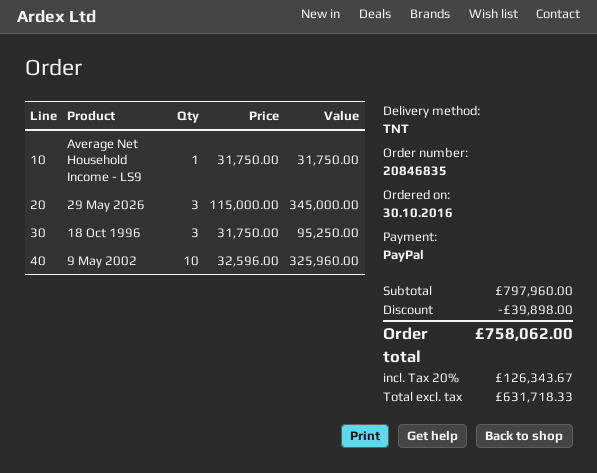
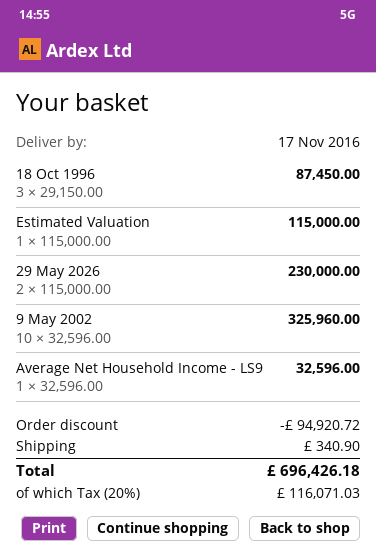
Average Net Household Income - LS9: 1 x 31750.00 = 31750.00 -> 1 x 32596.00 = 32596.00
29 May 2026: 3 x 115000.00 = 345000.00 -> 2 x 115000.00 = 230000.00
18 Oct 1996: 3 x 31750.00 = 95250.00 -> 3 x 29150.00 = 87450.00
Estimated Valuation: none -> 1 x 115000.00 = 115000.00
discount: 39898.00 -> 94920.72
shipping: none -> 340.90
tax: 20% = 126343.67 -> 20% = 116071.03
total: 758062.00 -> 696426.18

